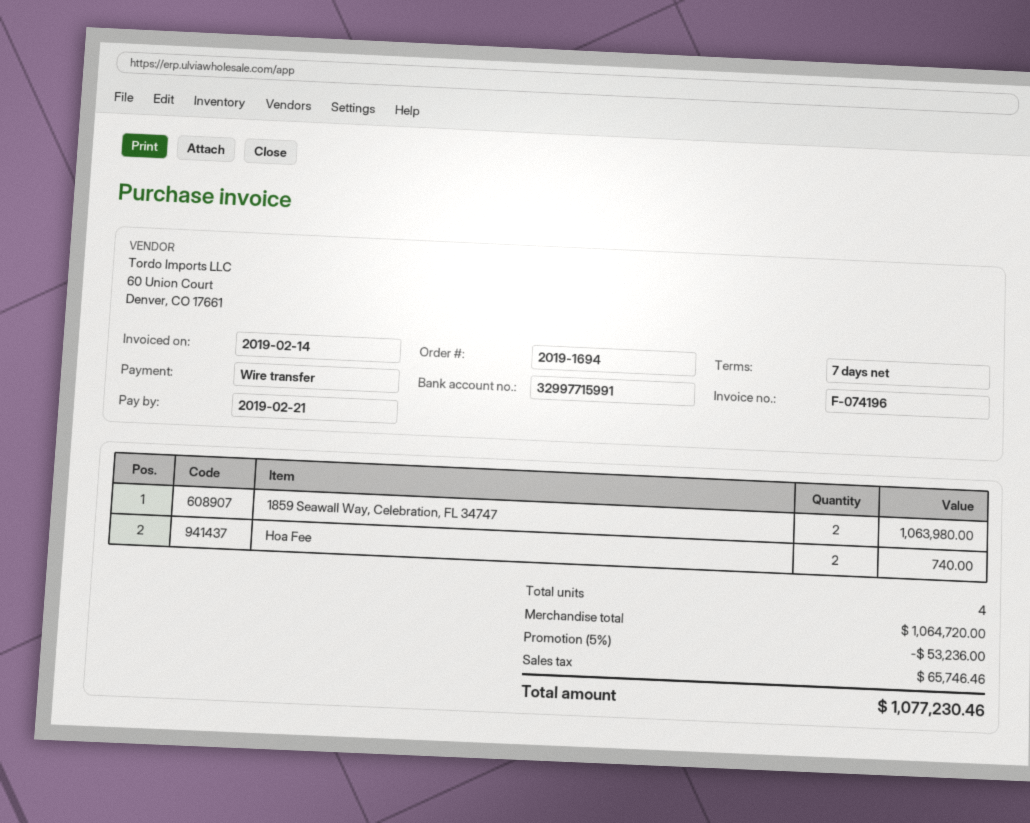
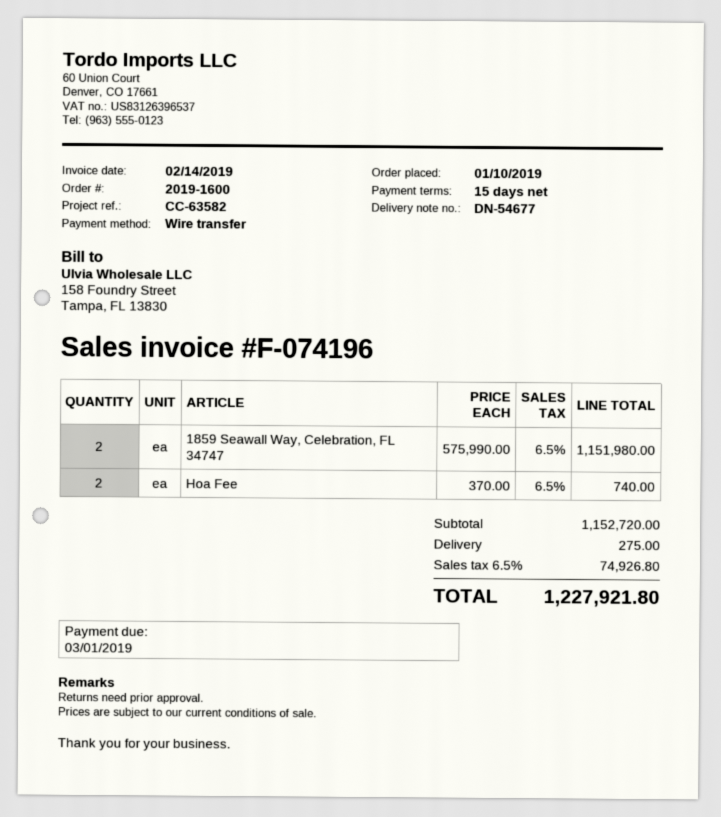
order number: 2019-1694 -> 2019-1600
payment terms: 7 days -> 15 days
due date: 2019-02-21 -> 2019-03-01
1859 Seawall Way, Celebration, FL 34747: 2 for 1063980.00 -> 2 for 1151980.00
subtotal: 1064720.00 -> 1152720.00
discount: 5% = 53236.00 -> none
shipping: none -> 275.00
tax: 65746.46 -> 74926.80
total: 1077230.46 -> 1227921.80

